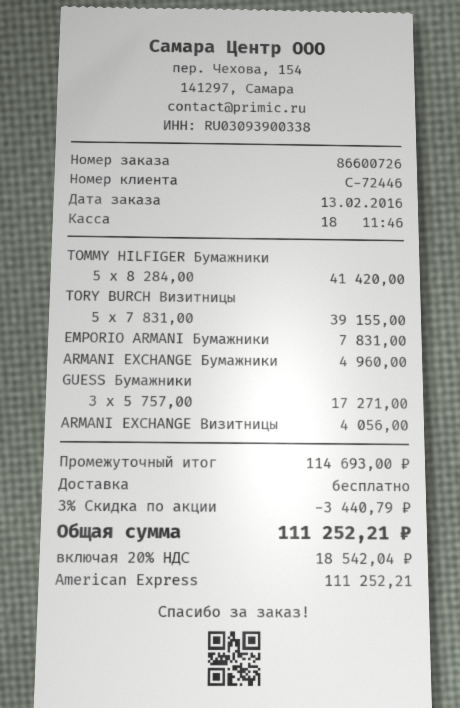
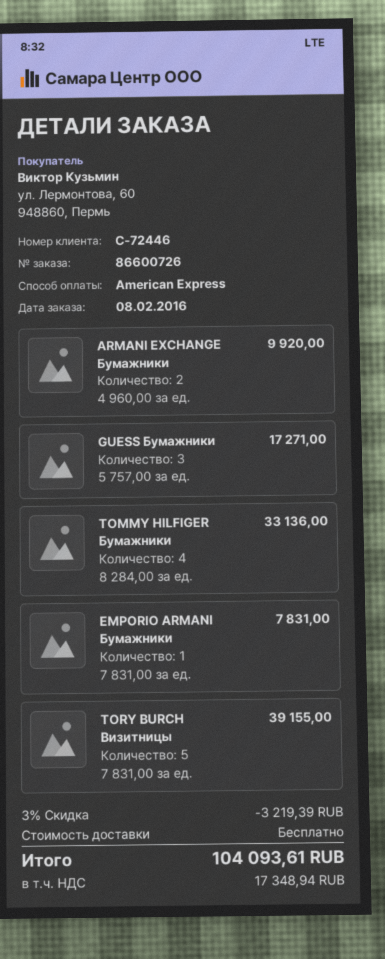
order date: 2016-02-13 -> 2016-02-08
TOMMY HILFIGER Бумажники: 5 x 8284.00 = 41420.00 -> 4 x 8284.00 = 33136.00
ARMANI EXCHANGE Бумажники: 1 x 4960.00 = 4960.00 -> 2 x 4960.00 = 9920.00
ARMANI EXCHANGE Визитницы: 1 x 4056.00 = 4056.00 -> none
discount: 3% = 3440.79 -> 3% = 3219.39
tax: 18542.04 -> 17348.94
total: 111252.21 -> 104093.61

